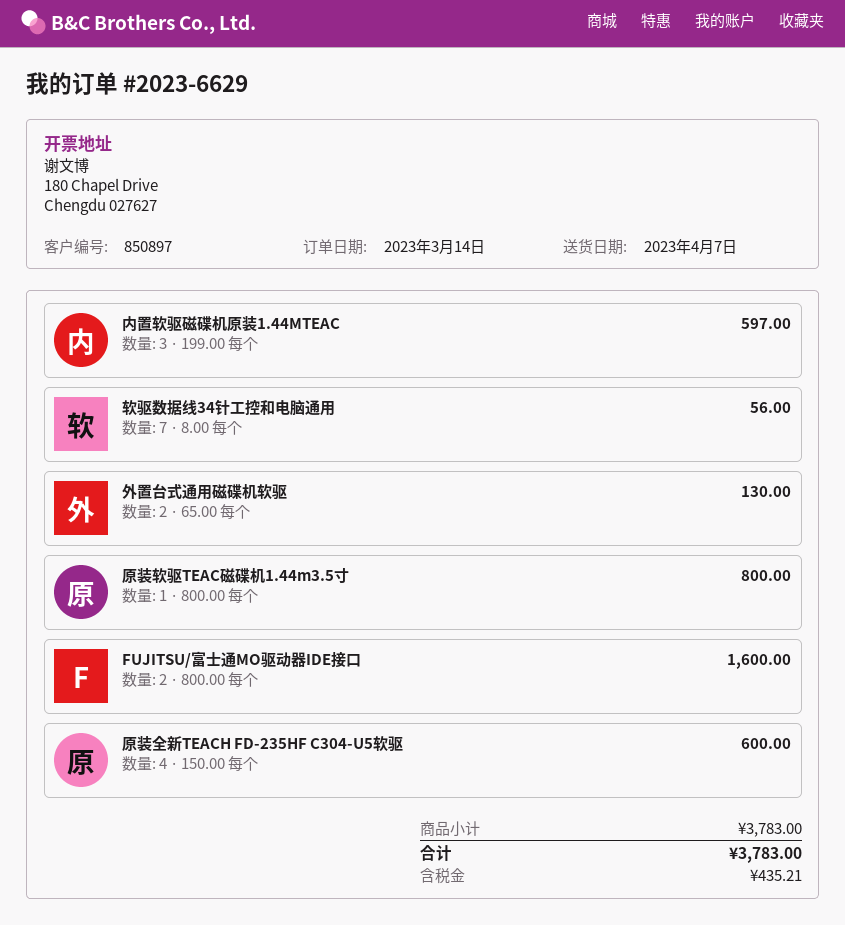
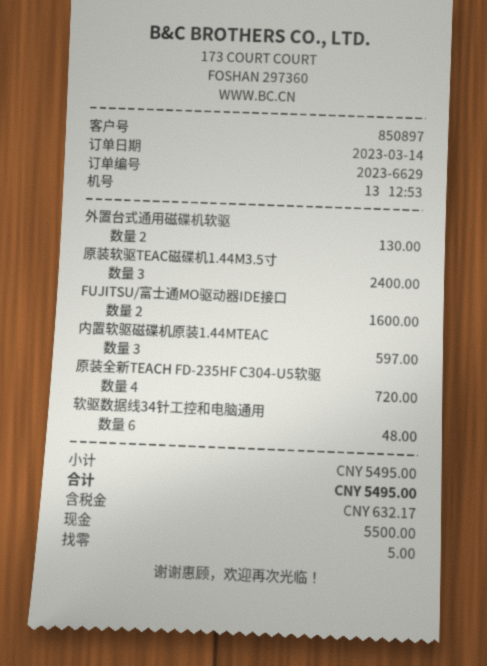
软驱数据线34针工控和电脑通用: 7 for 56.00 -> 6 for 48.00
原装软驱TEAC磁碟机1.44m3.5寸: 1 for 800.00 -> 3 for 2400.00
原装全新TEACH FD-235HF C304-U5软驱: 4 for 600.00 -> 4 for 720.00
subtotal: 3783.00 -> 5495.00
tax: 435.21 -> 632.17
total: 3783.00 -> 5495.00

